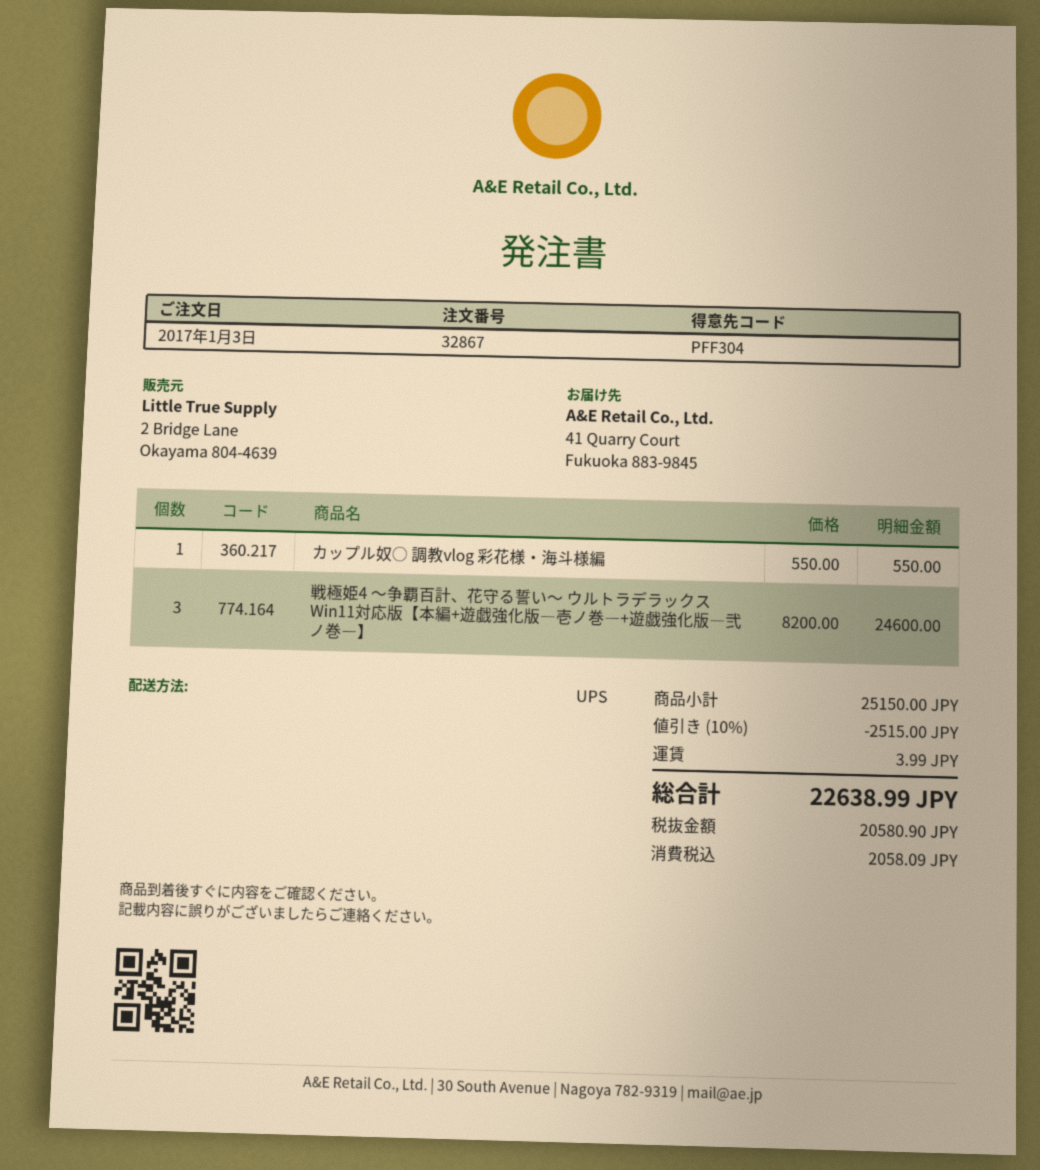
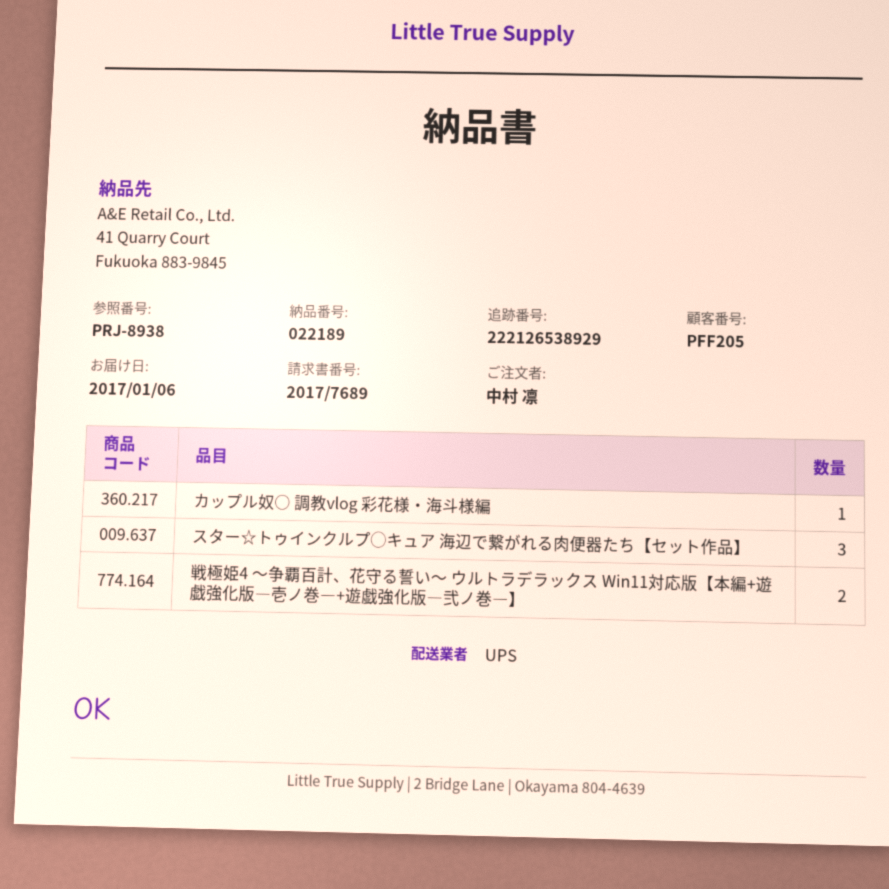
customer number: PFF304 -> PFF205
戦極姫4 〜争覇百計、花守る誓い〜 ウルトラデラックス Win11対応版【本編+遊戯強化版―壱ノ巻―+遊戯強化版―弐ノ巻―】: 3 -> 2
スター☆トゥインクルプ◯キュア 海辺で繋がれる肉便器たち【セット作品】: none -> 3

